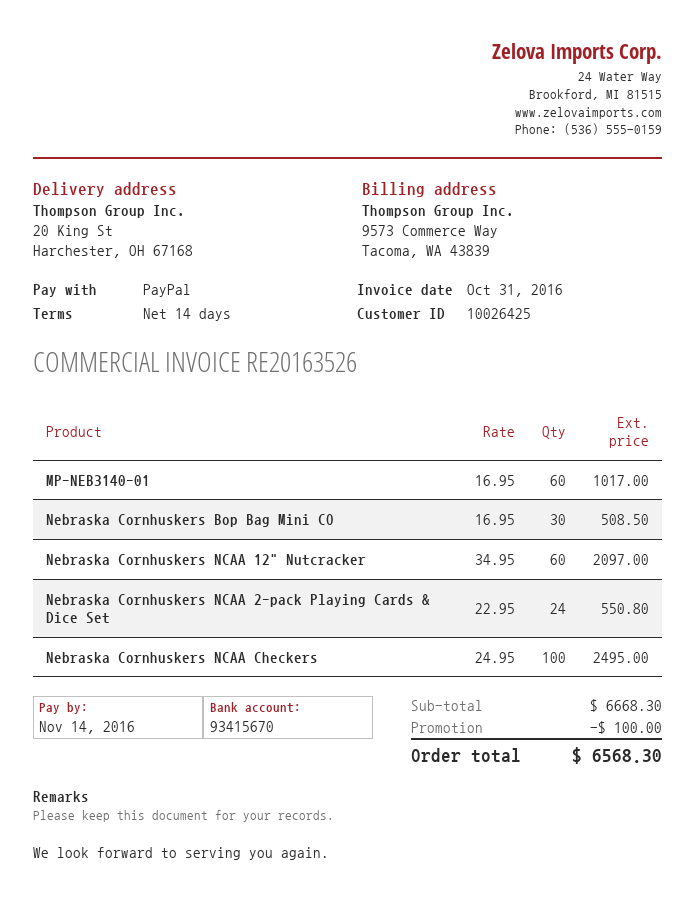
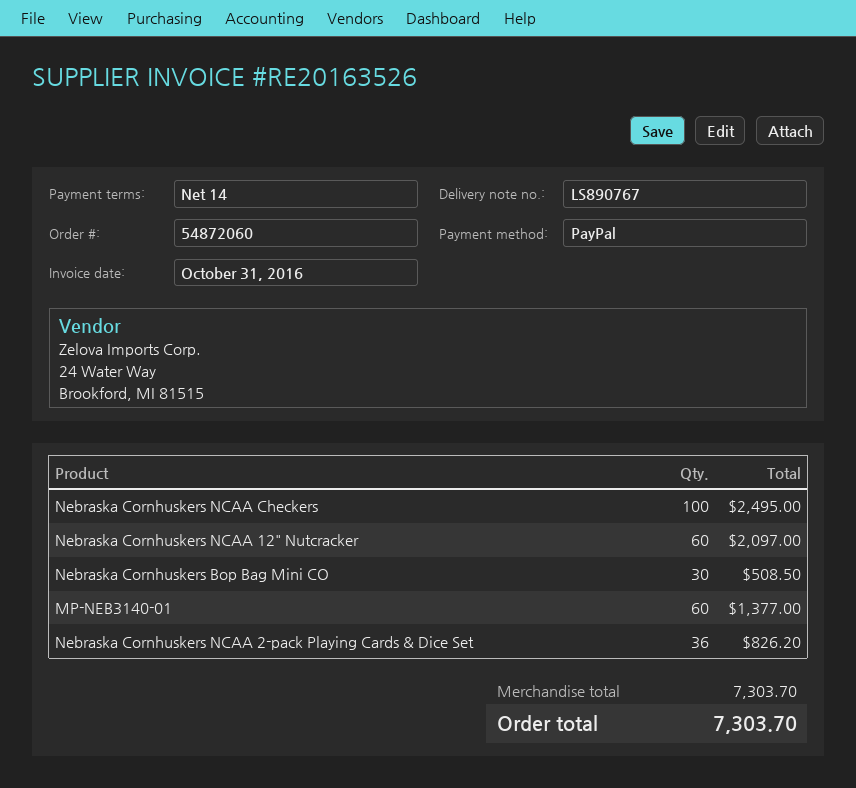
MP-NEB3140-01: 60 for 1017.00 -> 60 for 1377.00
Nebraska Cornhuskers NCAA 2-pack Playing Cards & Dice Set: 24 for 550.80 -> 36 for 826.20
subtotal: 6668.30 -> 7303.70
discount: 100.00 -> none
total: 6568.30 -> 7303.70

